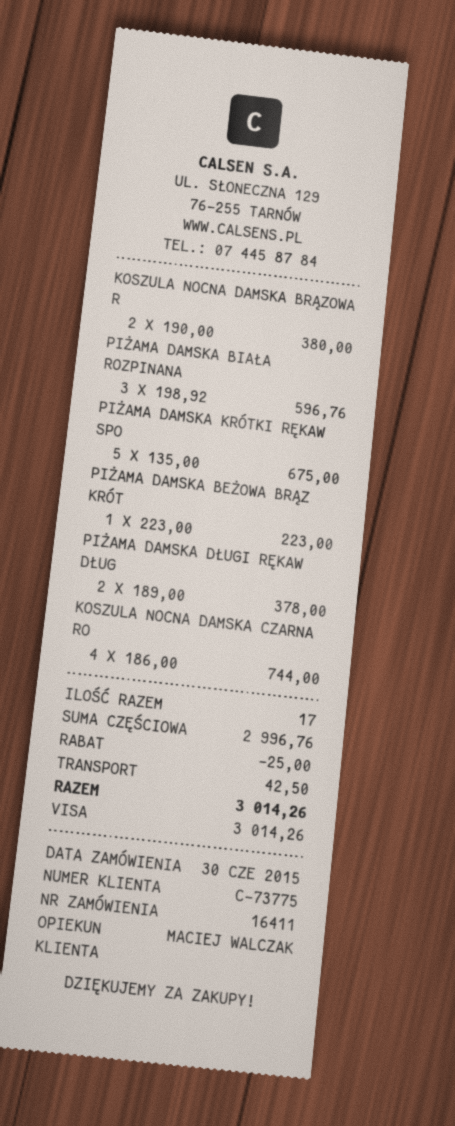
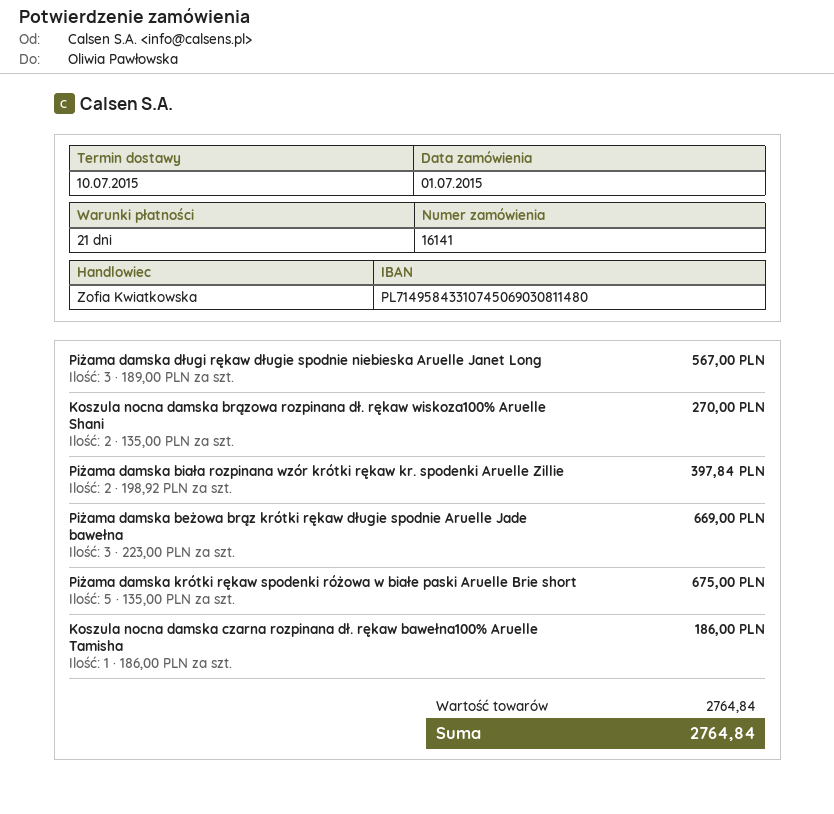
order number: 16411 -> 16141
order date: 2015-06-30 -> 2015-07-01
sales rep: MACIEJ WALCZAK -> Zofia Kwiatkowska
KOSZULA NOCNA DAMSKA BRĄZOWA R: 2 x 190.00 = 380.00 -> 2 x 135.00 = 270.00
PIŻAMA DAMSKA BIAŁA ROZPINANA: 3 x 198.92 = 596.76 -> 2 x 198.92 = 397.84
PIŻAMA DAMSKA BEŻOWA BRĄZ KRÓT: 1 x 223.00 = 223.00 -> 3 x 223.00 = 669.00
PIŻAMA DAMSKA DŁUGI RĘKAW DŁUG: 2 x 189.00 = 378.00 -> 3 x 189.00 = 567.00
KOSZULA NOCNA DAMSKA CZARNA RO: 4 x 186.00 = 744.00 -> 1 x 186.00 = 186.00
subtotal: 2996.76 -> 2764.84
discount: 25.00 -> none
shipping: 42.50 -> none
total: 3014.26 -> 2764.84

